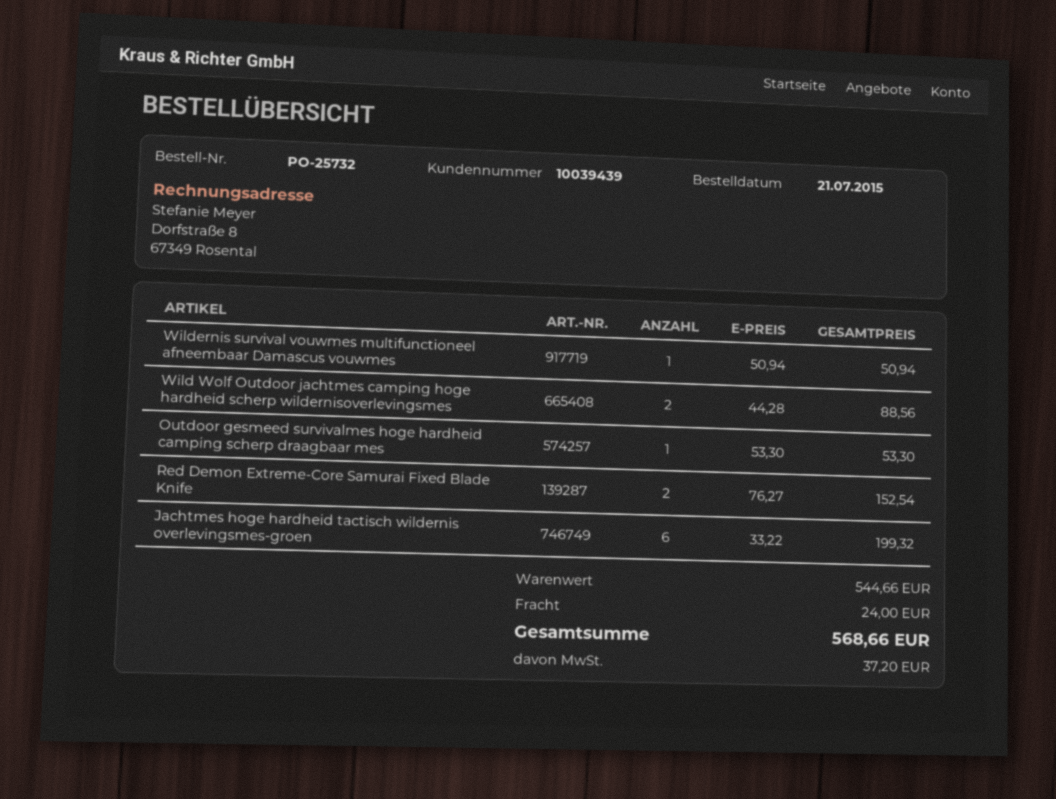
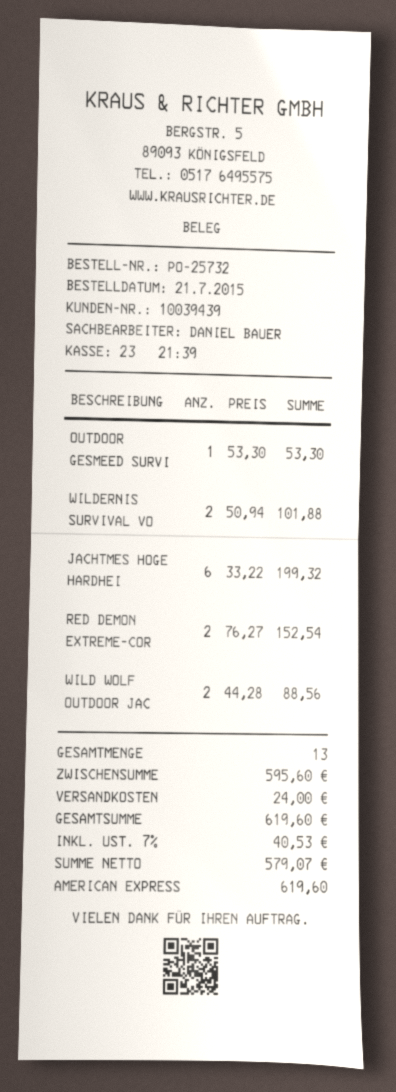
Wildernis survival vouwmes multifunctioneel afneembaar Damascus vouwmes: 1 x 50.94 = 50.94 -> 2 x 50.94 = 101.88
subtotal: 544.66 -> 595.60
tax: 37.20 -> 40.53
total: 568.66 -> 619.60

